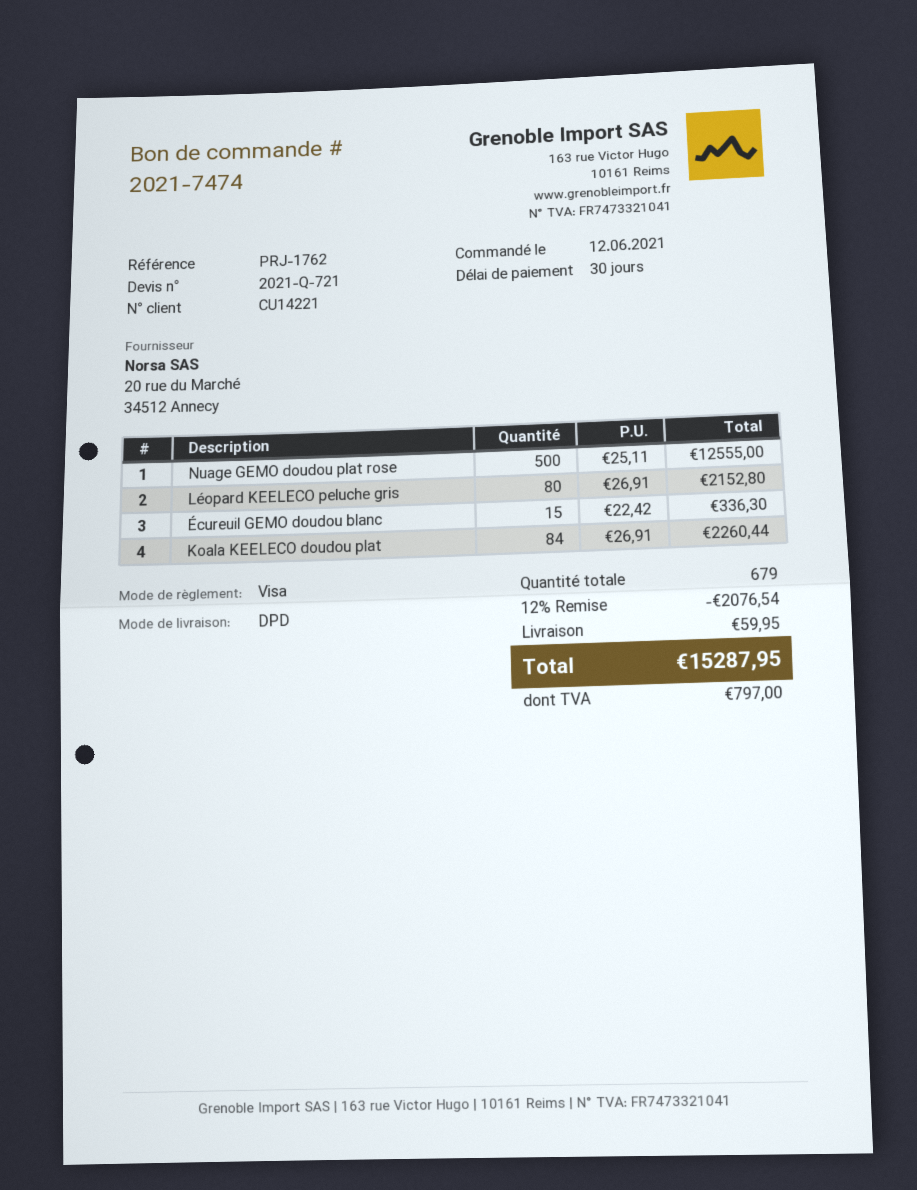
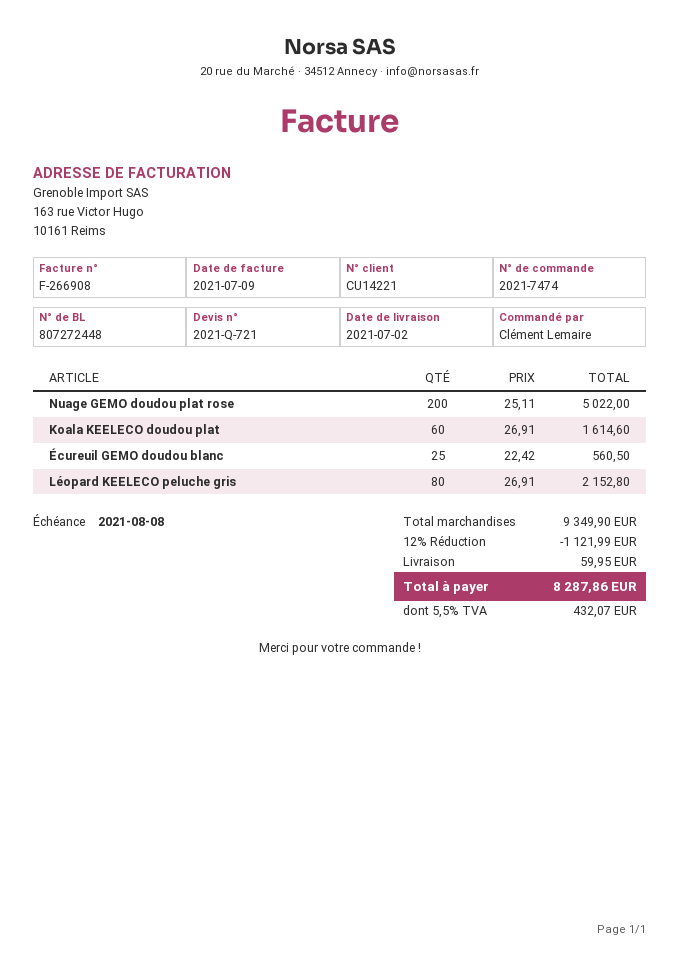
Nuage GEMO doudou plat rose: 500 x 25.11 = 12555.00 -> 200 x 25.11 = 5022.00
Écureuil GEMO doudou blanc: 15 x 22.42 = 336.30 -> 25 x 22.42 = 560.50
Koala KEELECO doudou plat: 84 x 26.91 = 2260.44 -> 60 x 26.91 = 1614.60
discount: 12% = 2076.54 -> 12% = 1121.99
tax: 797.00 -> 432.07
total: 15287.95 -> 8287.86

